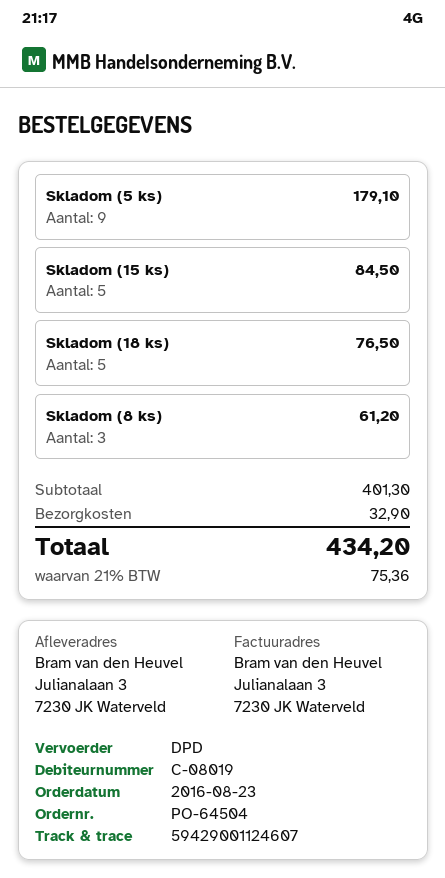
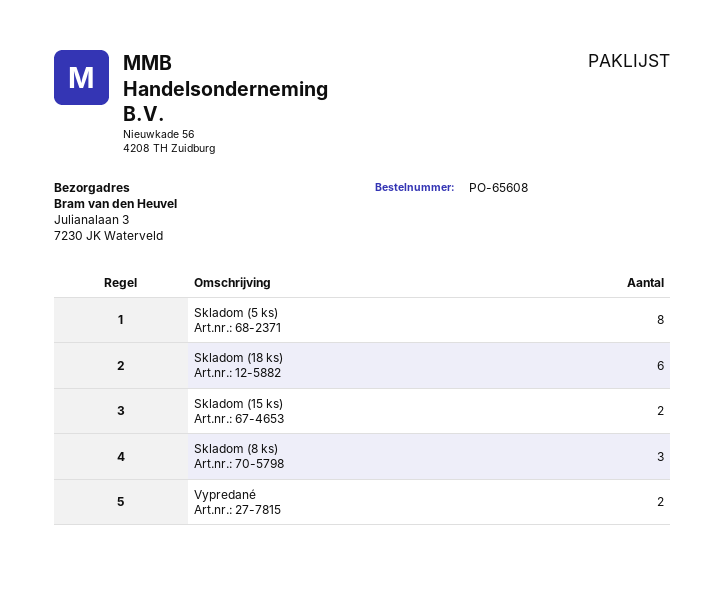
order number: PO-64504 -> PO-65608
Skladom (5 ks): 9 -> 8
Skladom (15 ks): 5 -> 2
Skladom (18 ks): 5 -> 6
Vypredané: none -> 2

